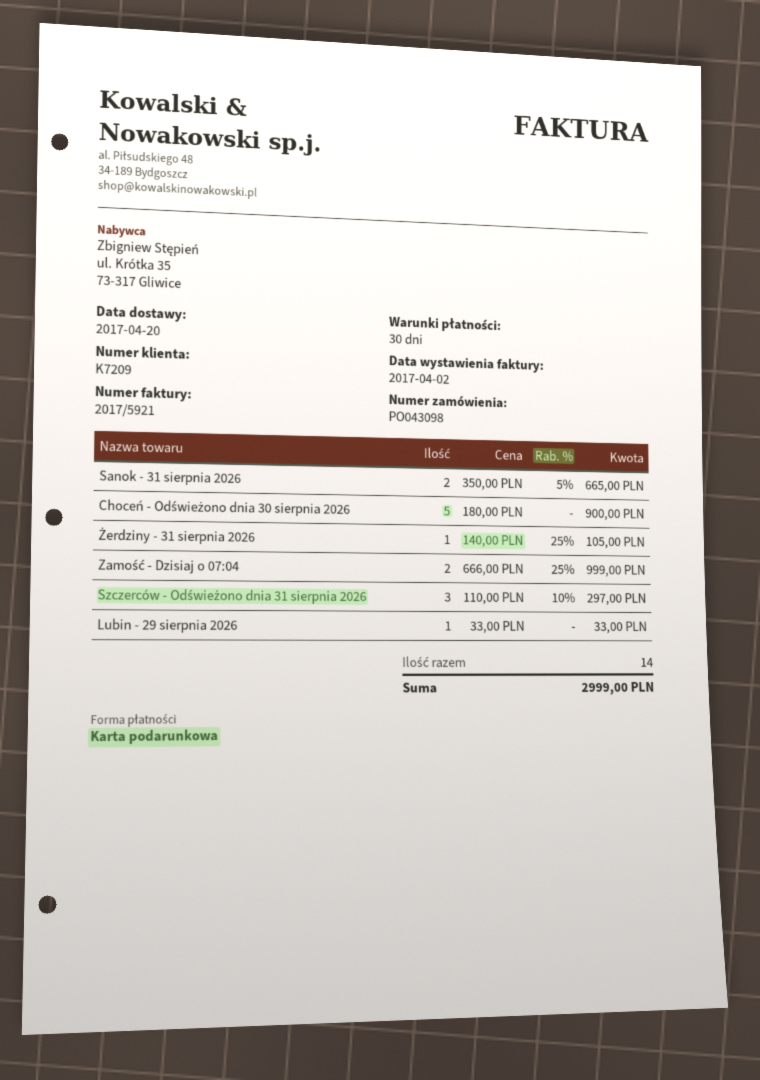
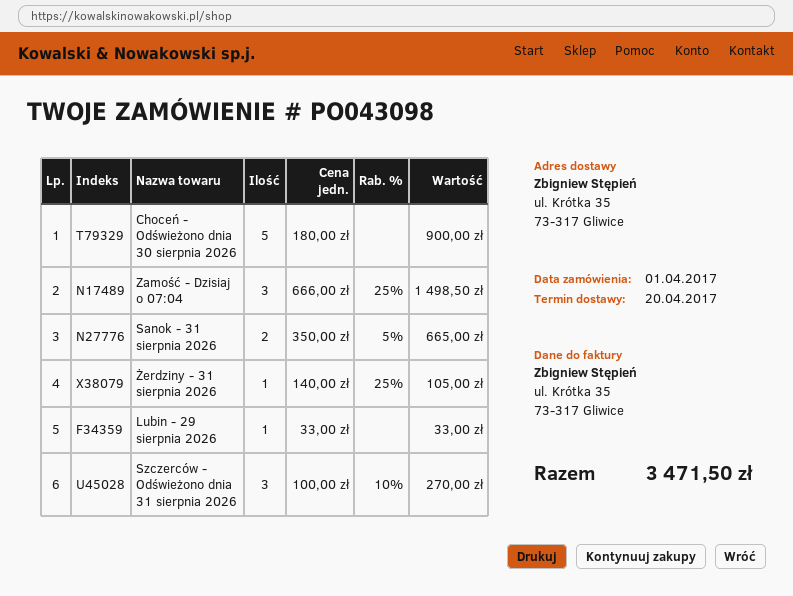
Zamość - Dzisiaj o 07:04: 2 x 666.00 - 25% = 999.00 -> 3 x 666.00 - 25% = 1498.50
Szczerców - Odświeżono dnia 31 sierpnia 2026: 3 x 110.00 - 10% = 297.00 -> 3 x 100.00 - 10% = 270.00
total: 2999.00 -> 3471.50

